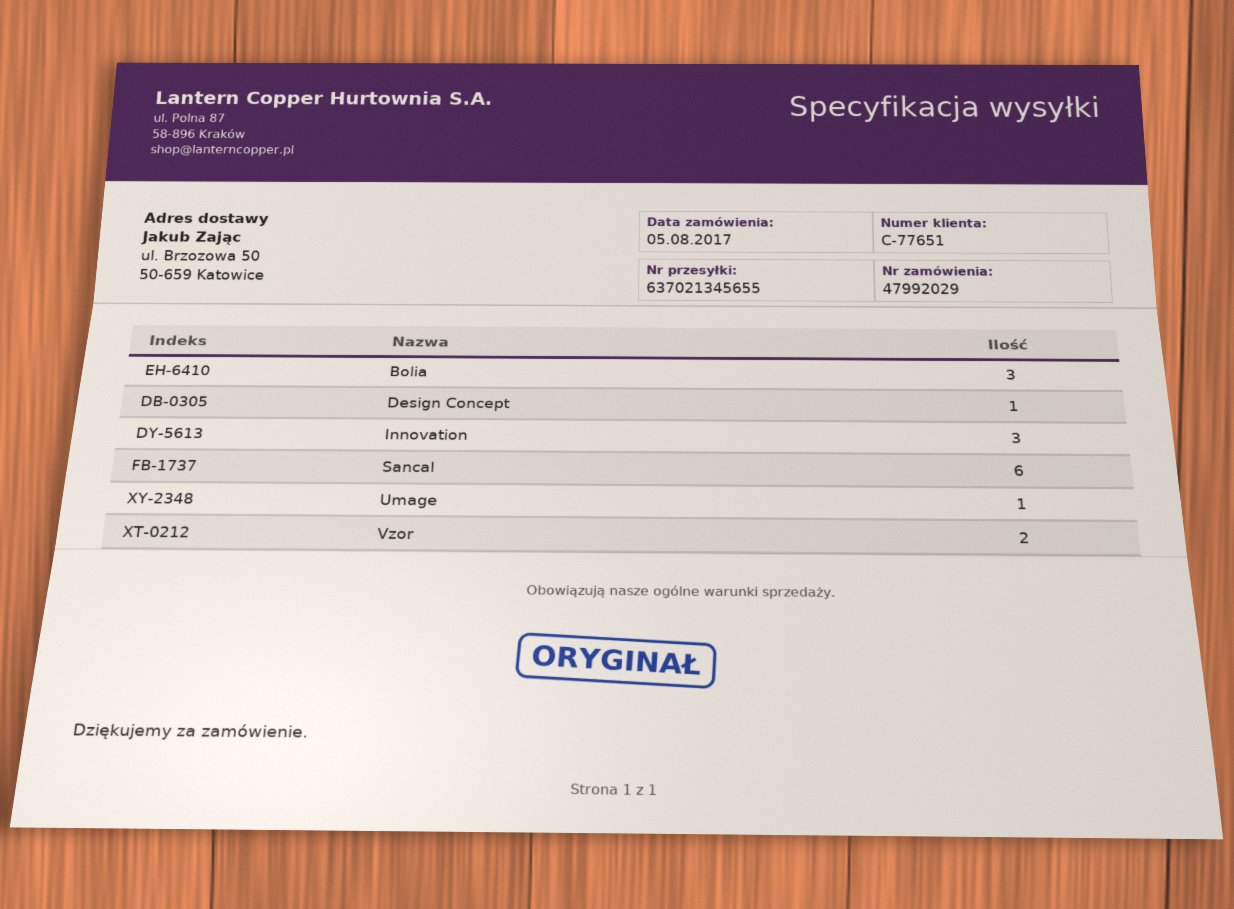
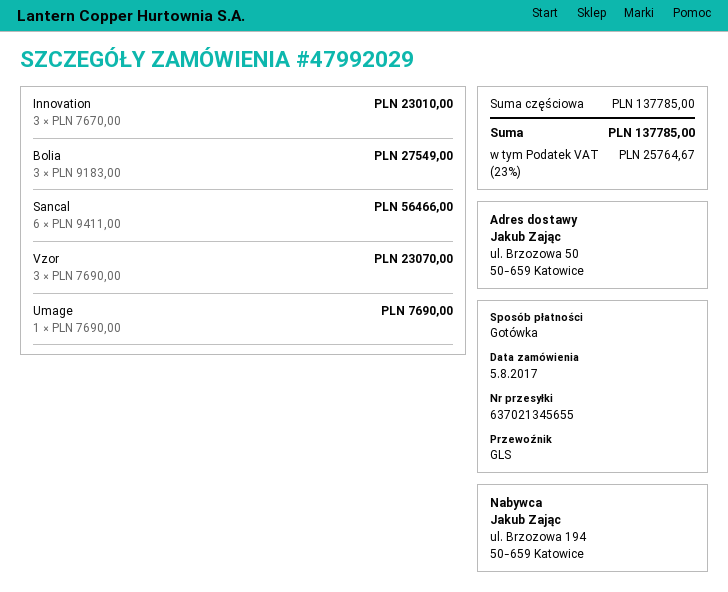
Design Concept: 1 -> none
Vzor: 2 -> 3

